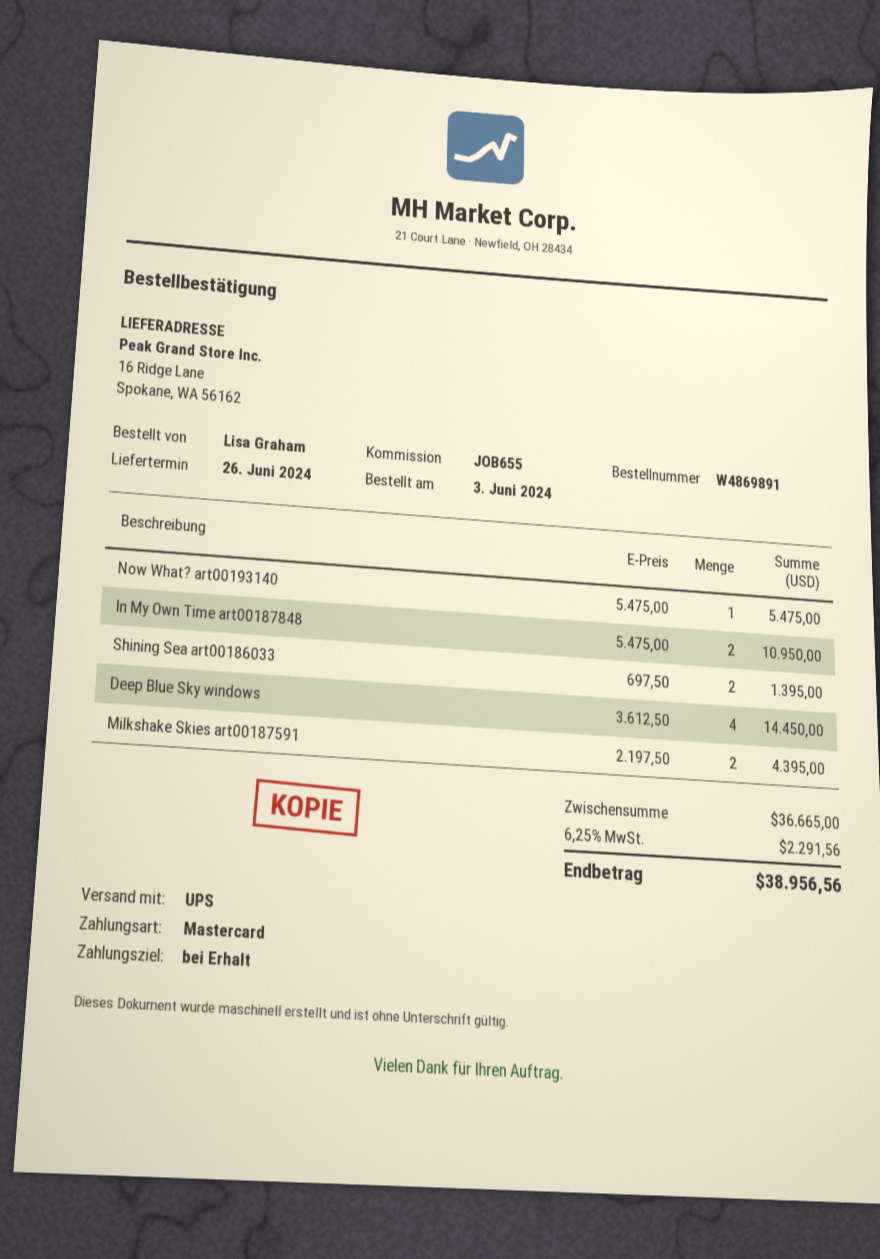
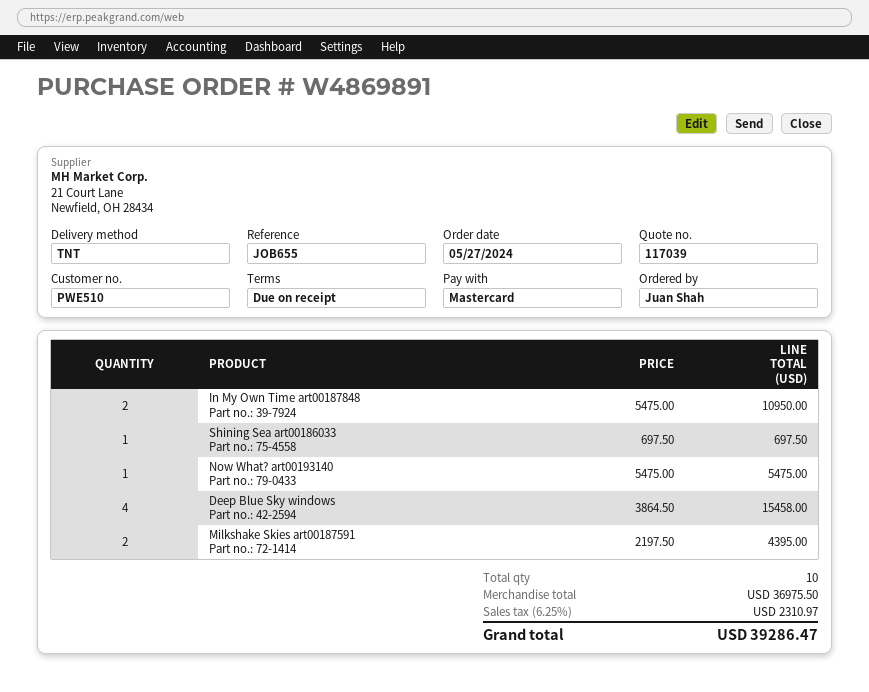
order date: 2024-06-03 -> 2024-05-27
ordered by: Lisa Graham -> Juan Shah
shipping method: UPS -> TNT
Shining Sea art00186033: 2 x 697.50 = 1395.00 -> 1 x 697.50 = 697.50
Deep Blue Sky windows: 4 x 3612.50 = 14450.00 -> 4 x 3864.50 = 15458.00
subtotal: 36665.00 -> 36975.50
tax: 6.25% = 2291.56 -> 6.25% = 2310.97
total: 38956.56 -> 39286.47

